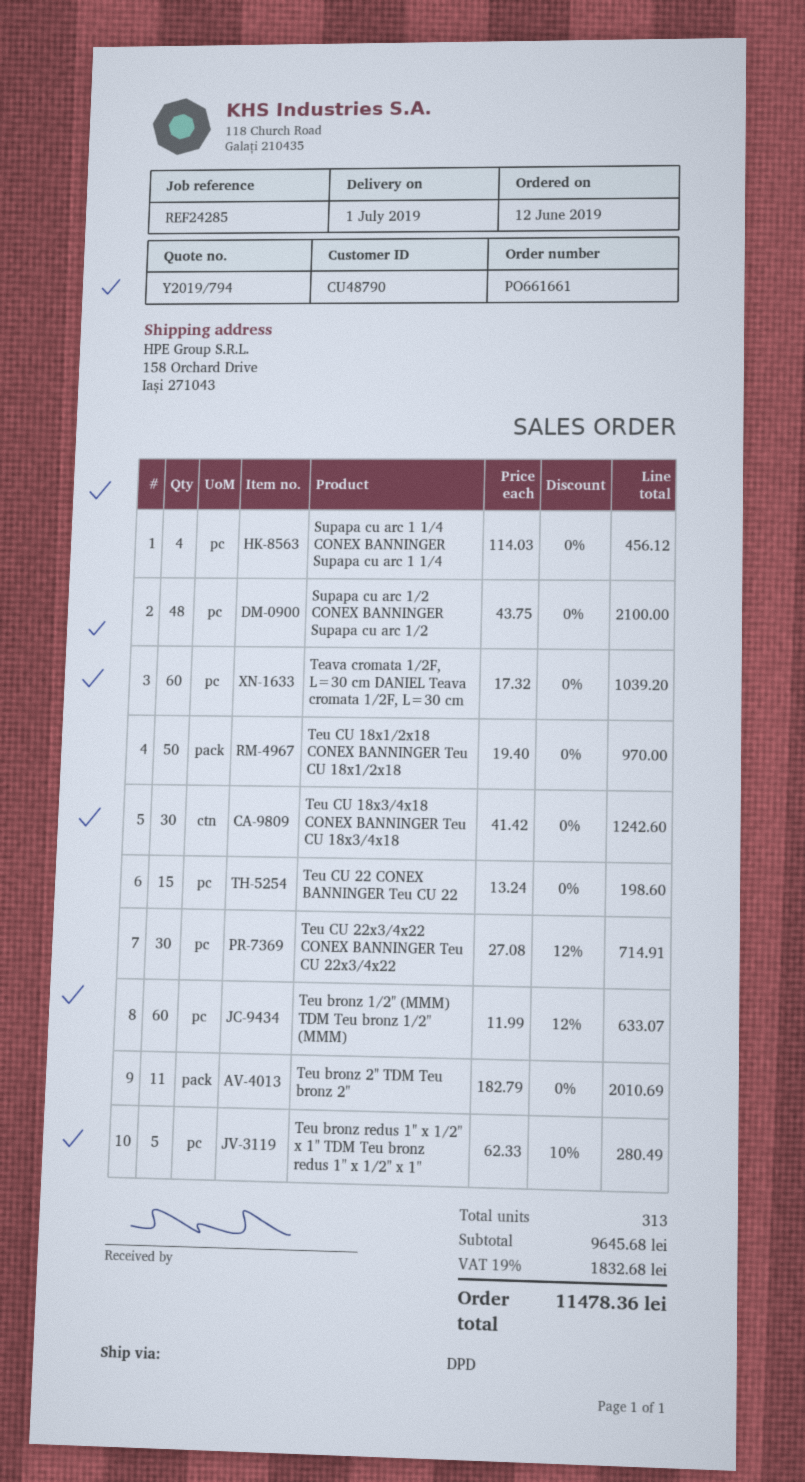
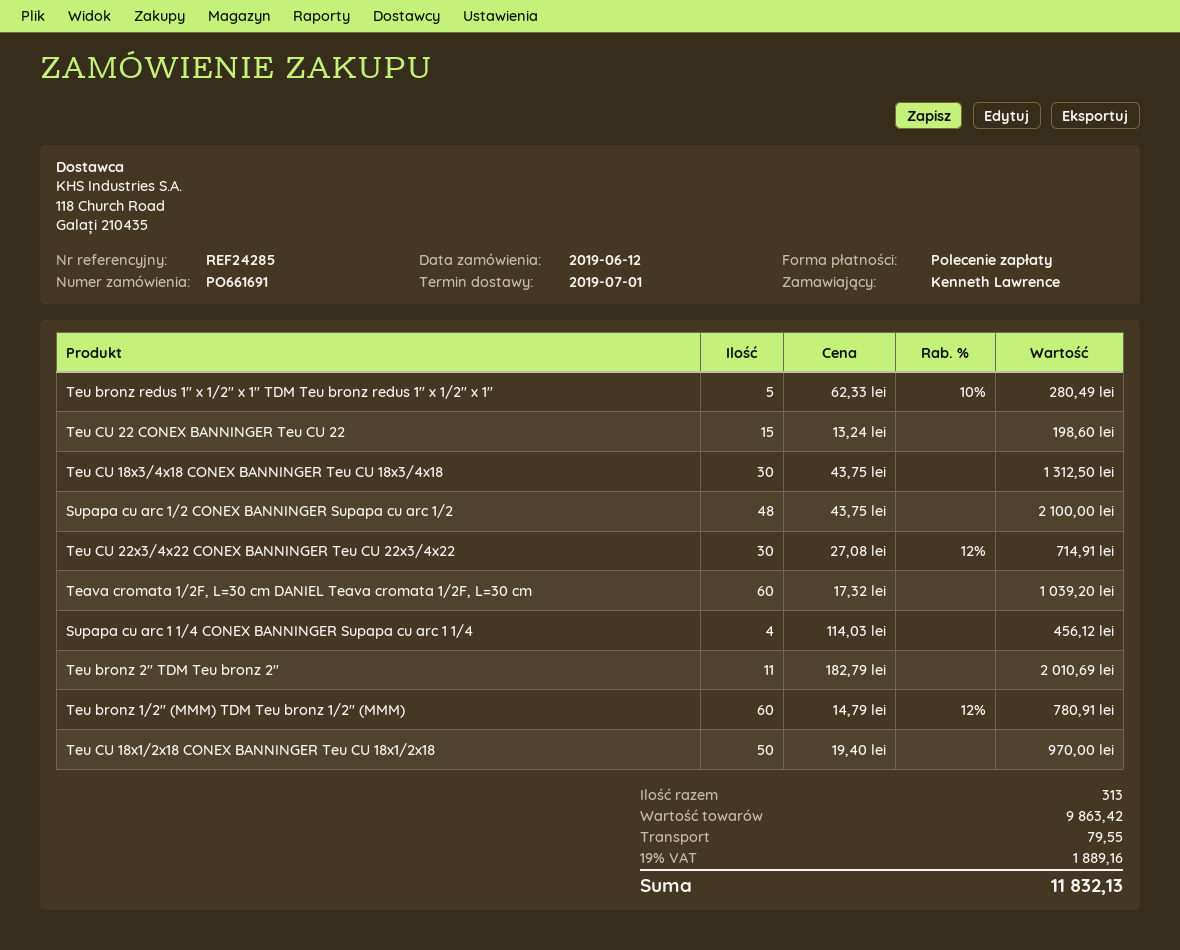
order number: PO661661 -> PO661691
Teu CU 18x3/4x18 CONEX BANNINGER Teu CU 18x3/4x18: 30 x 41.42 = 1242.60 -> 30 x 43.75 = 1312.50
Teu bronz 1/2'' (MMM) TDM Teu bronz 1/2'' (MMM): 60 x 11.99 - 12% = 633.07 -> 60 x 14.79 - 12% = 780.91
subtotal: 9645.68 -> 9863.42
shipping: none -> 79.55
tax: 19% = 1832.68 -> 19% = 1889.16
total: 11478.36 -> 11832.13

